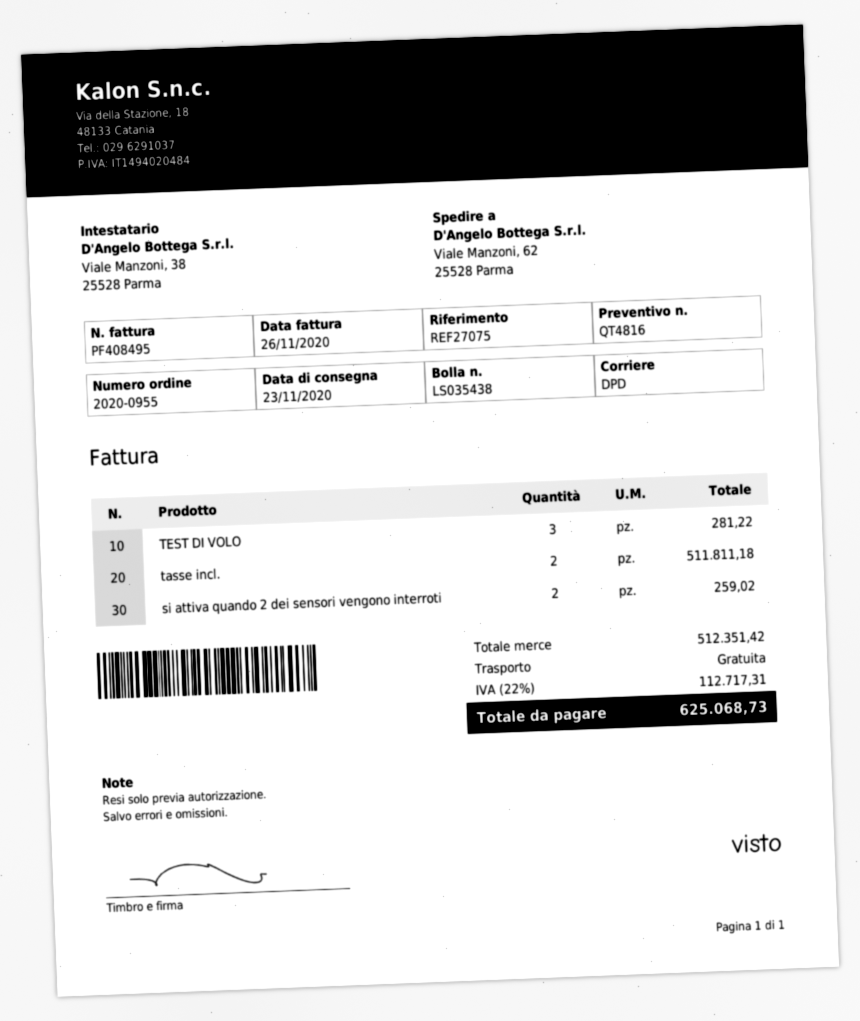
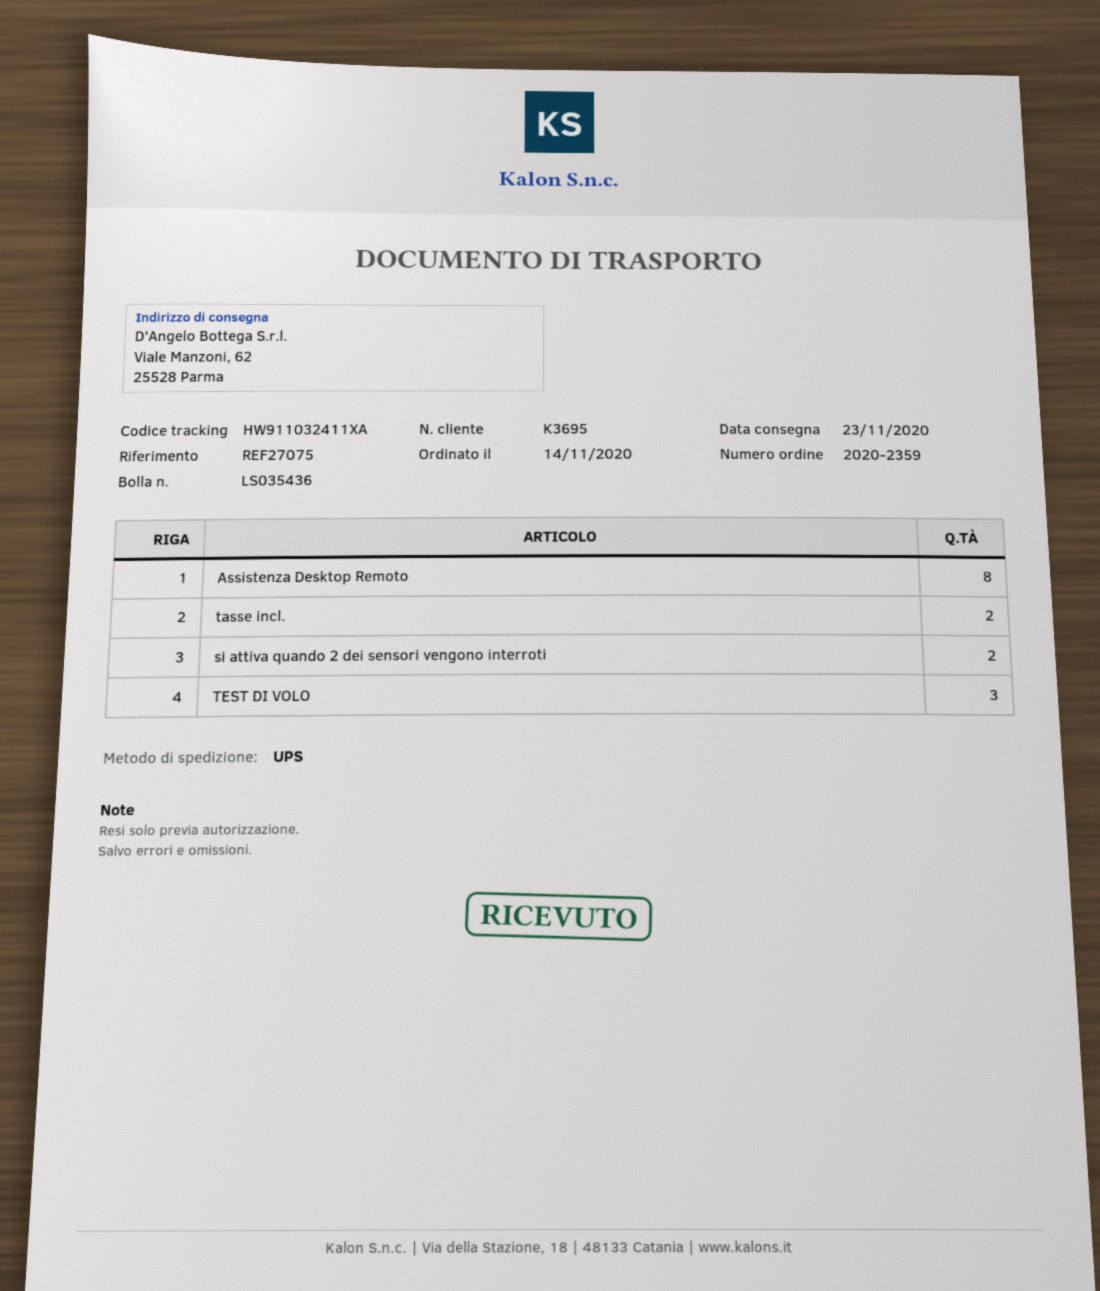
order number: 2020-0955 -> 2020-2359
delivery note number: LS035438 -> LS035436
shipping method: DPD -> UPS
Assistenza Desktop Remoto: none -> 8

